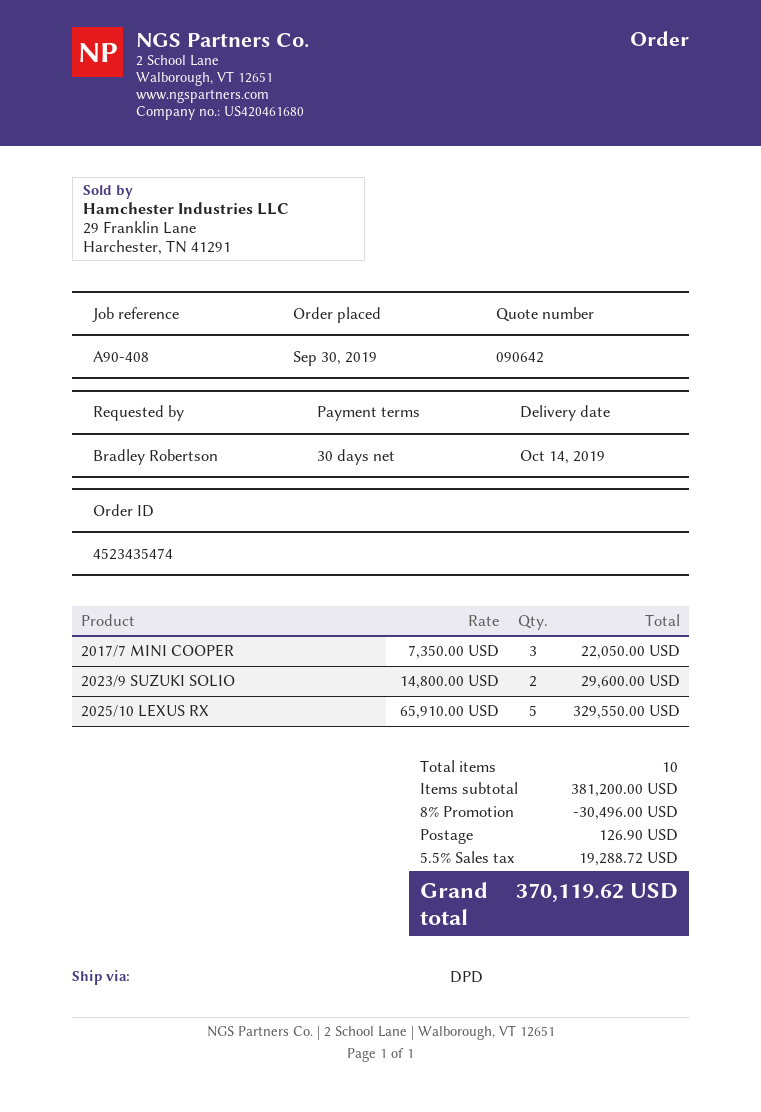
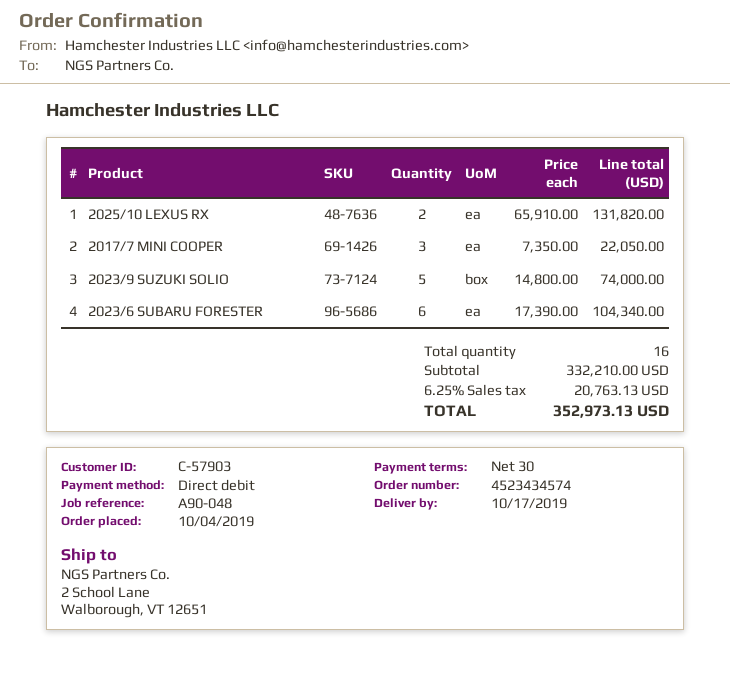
order number: 4523435474 -> 4523434574
order date: 2019-09-30 -> 2019-10-04
delivery date: 2019-10-14 -> 2019-10-17
reference: A90-408 -> A90-048
2023/9 SUZUKI SOLIO: 2 x 14800.00 = 29600.00 -> 5 x 14800.00 = 74000.00
2025/10 LEXUS RX: 5 x 65910.00 = 329550.00 -> 2 x 65910.00 = 131820.00
2023/6 SUBARU FORESTER: none -> 6 x 17390.00 = 104340.00
total quantity: 10 -> 16
subtotal: 381200.00 -> 332210.00
discount: 8% = 30496.00 -> none
shipping: 126.90 -> none
tax: 5.5% = 19288.72 -> 6.25% = 20763.13
total: 370119.62 -> 352973.13

